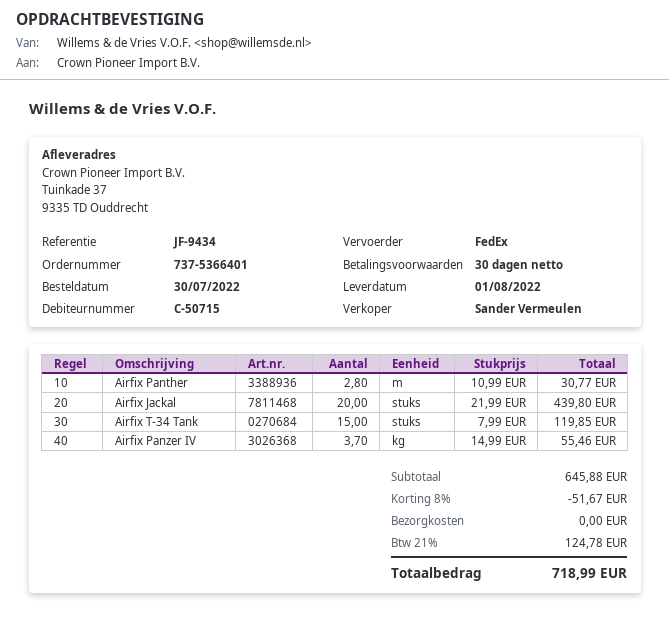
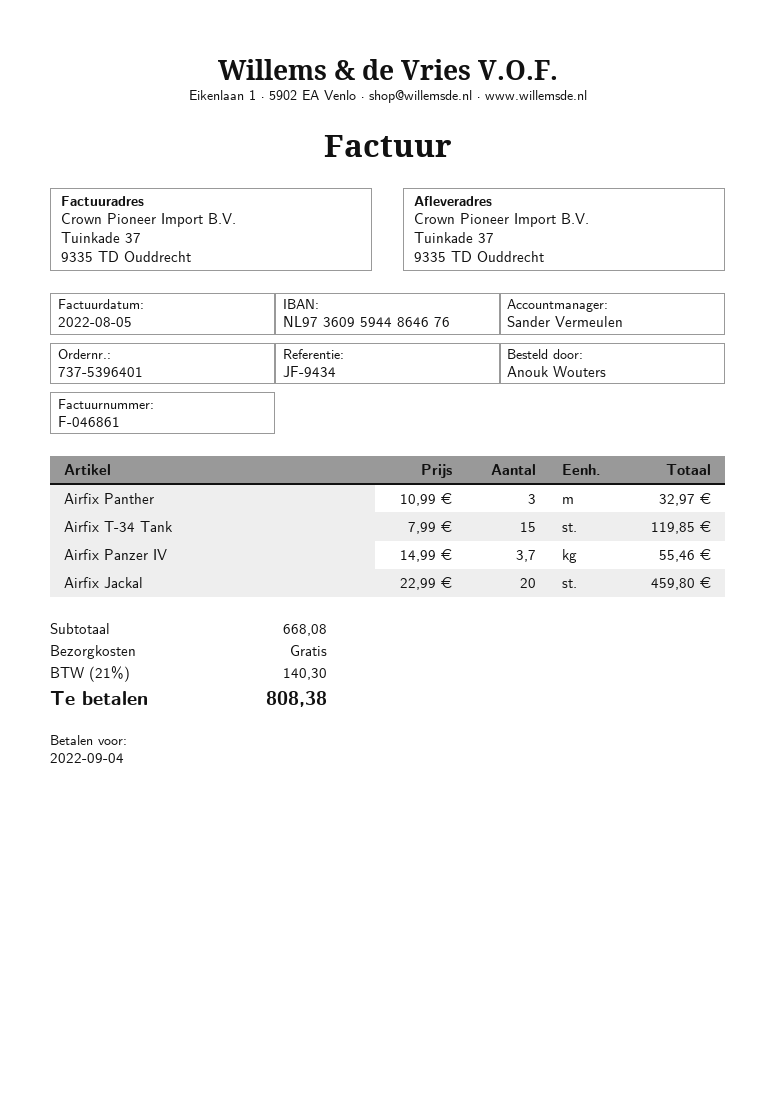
order number: 737-5366401 -> 737-5396401
Airfix Panther: 2.8 x 10.99 = 30.77 -> 3 x 10.99 = 32.97
Airfix Jackal: 20 x 21.99 = 439.80 -> 20 x 22.99 = 459.80
subtotal: 645.88 -> 668.08
discount: 8% = 51.67 -> none
tax: 21% = 124.78 -> 21% = 140.30
total: 718.99 -> 808.38

